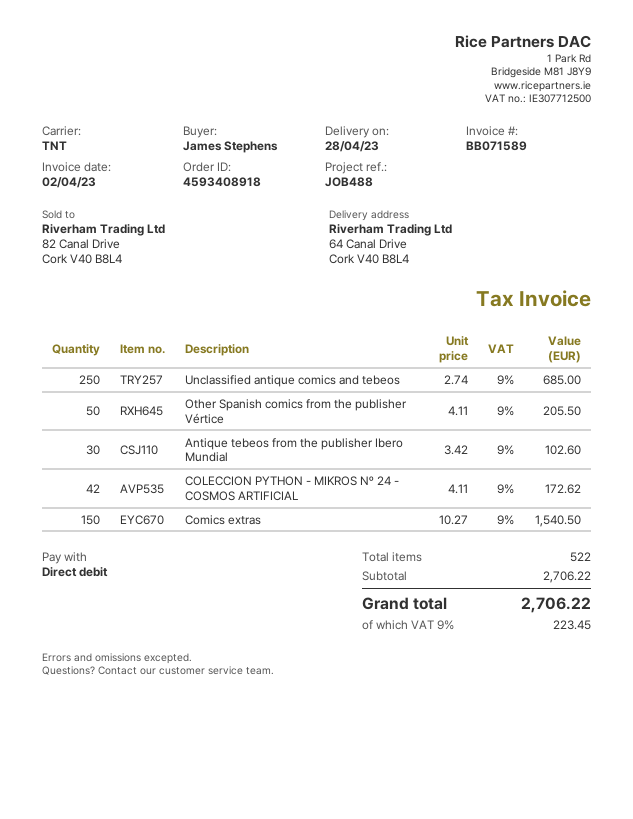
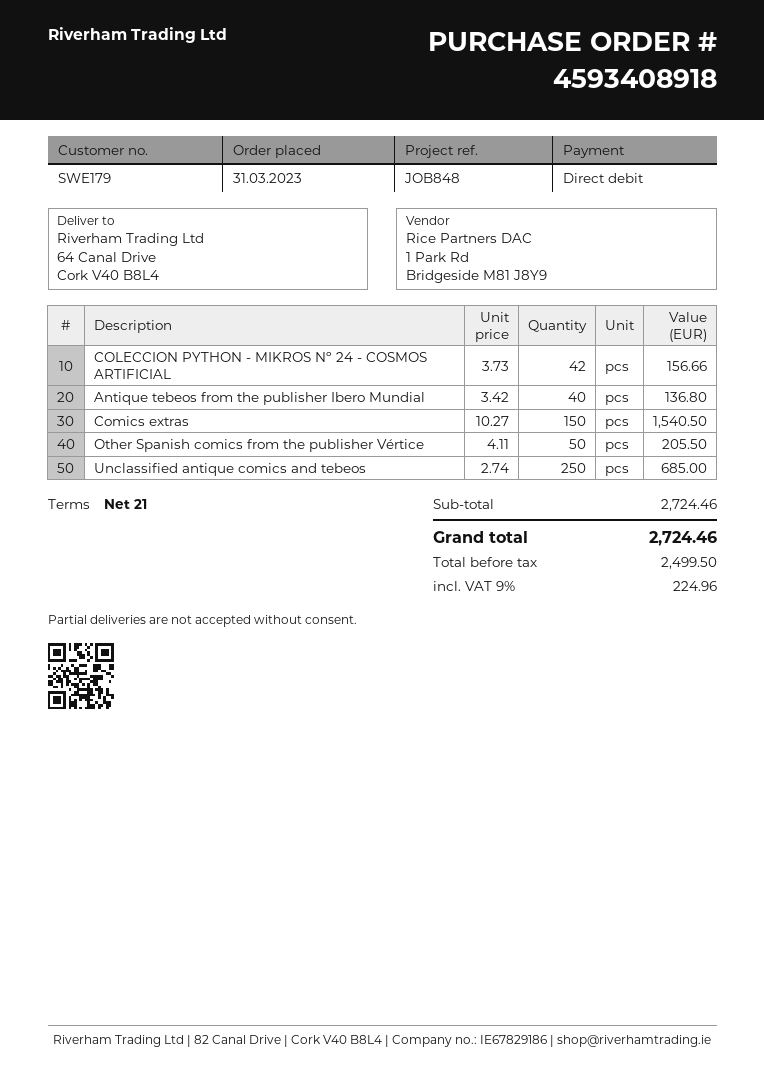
reference: JOB488 -> JOB848
Antique tebeos from the publisher Ibero Mundial: 30 x 3.42 = 102.60 -> 40 x 3.42 = 136.80
COLECCION PYTHON - MIKROS Nº 24 - COSMOS ARTIFICIAL: 42 x 4.11 = 172.62 -> 42 x 3.73 = 156.66
subtotal: 2706.22 -> 2724.46
tax: 9% = 223.45 -> 9% = 224.96
total: 2706.22 -> 2724.46

